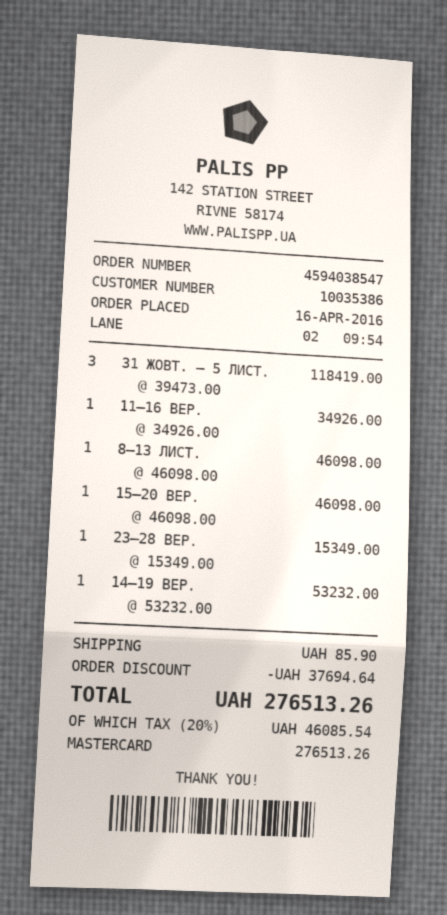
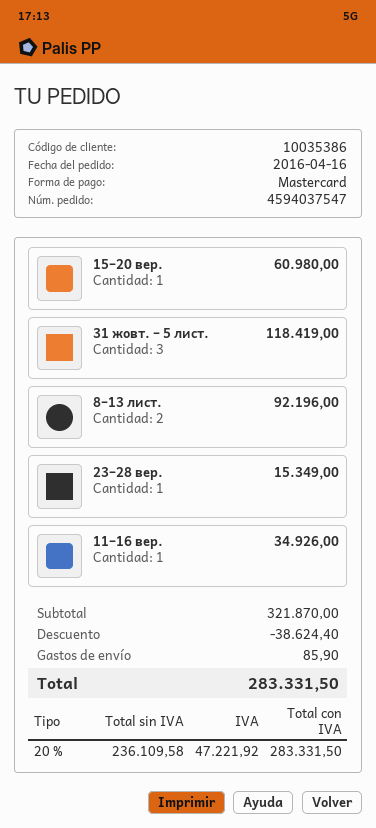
order number: 4594038547 -> 4594037547
8–13 ЛИСТ.: 1 for 46098.00 -> 2 for 92196.00
15–20 ВЕР.: 1 for 46098.00 -> 1 for 60980.00
14–19 ВЕР.: 1 for 53232.00 -> none
discount: 37694.64 -> 38624.40
tax: 20% = 46085.54 -> 20% = 47221.92
total: 276513.26 -> 283331.50

